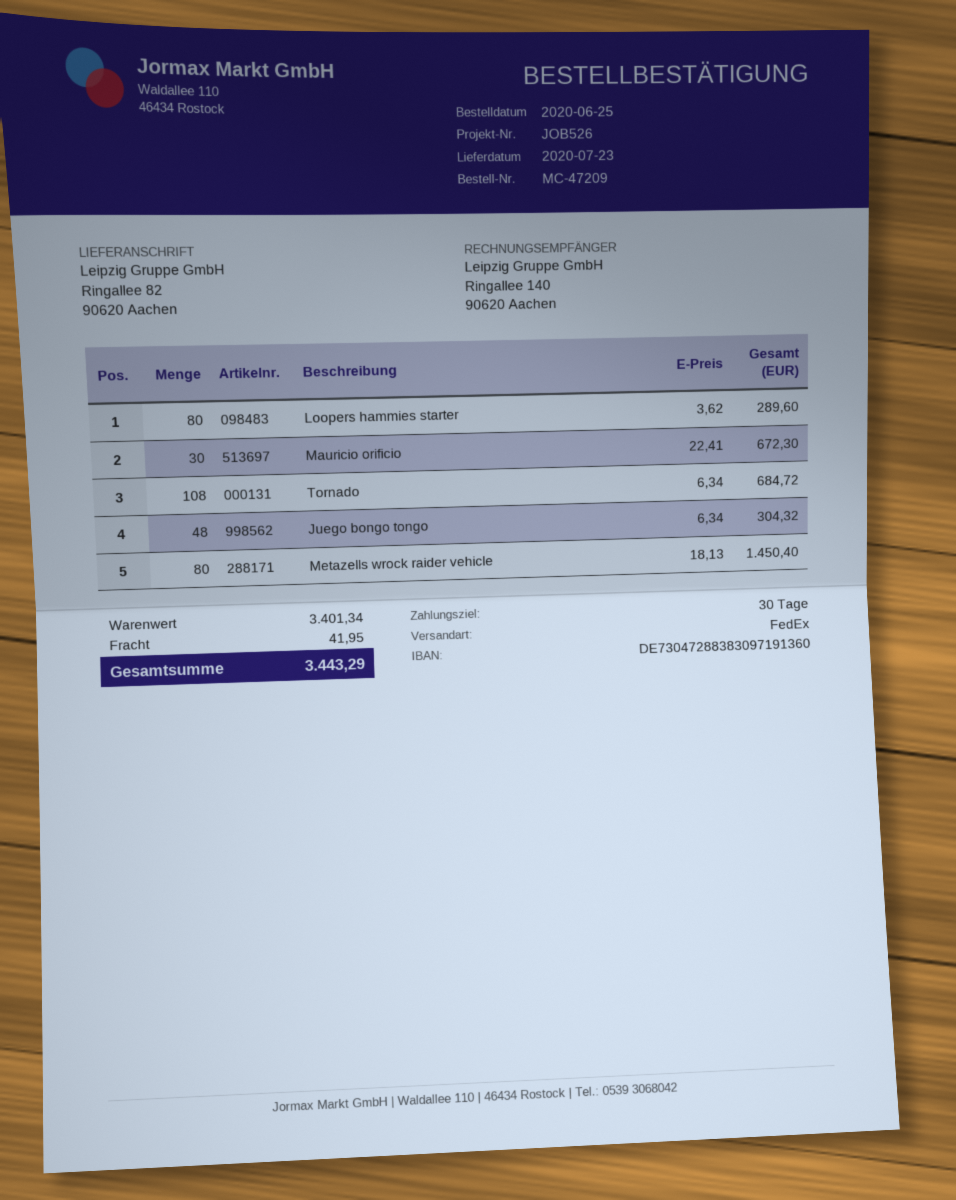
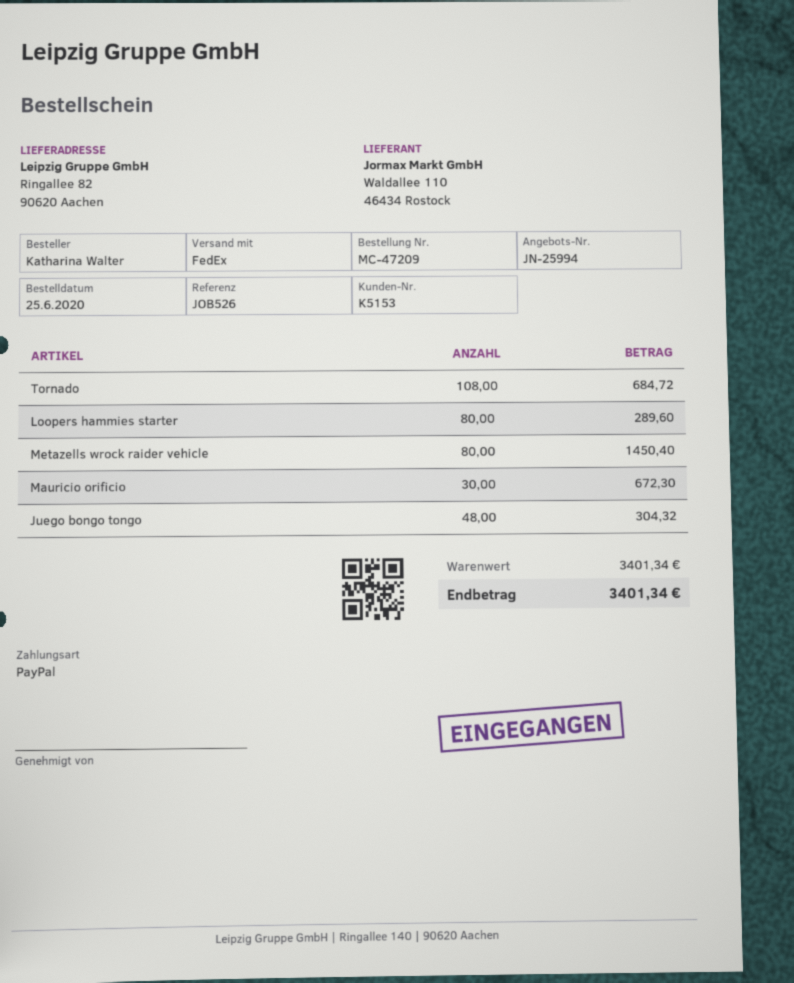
shipping: 41.95 -> none
total: 3443.29 -> 3401.34

